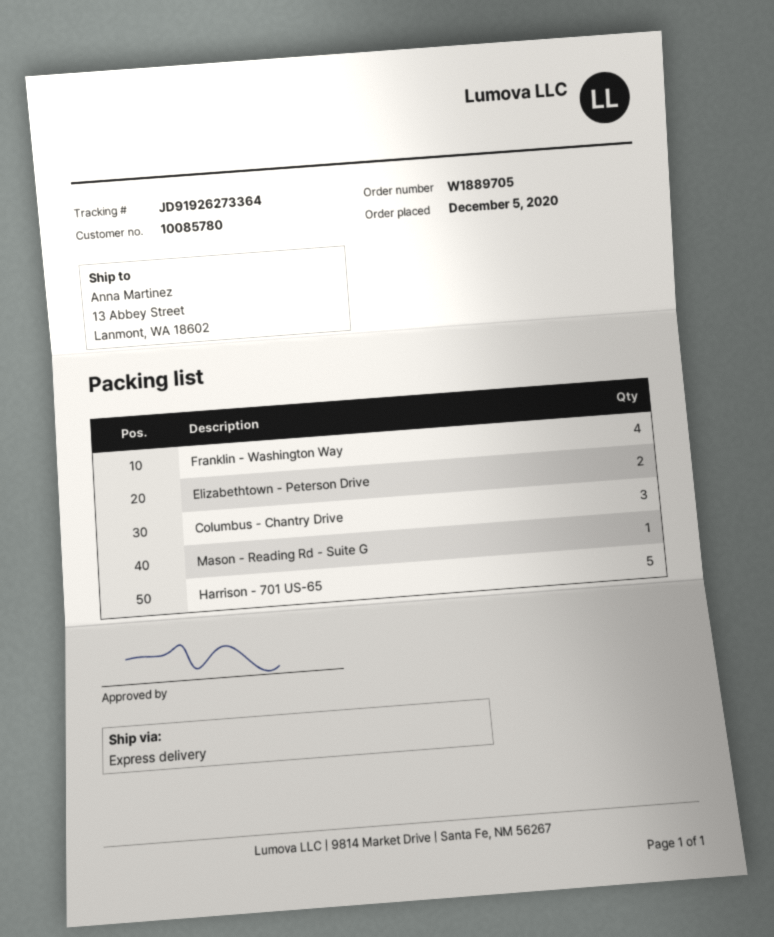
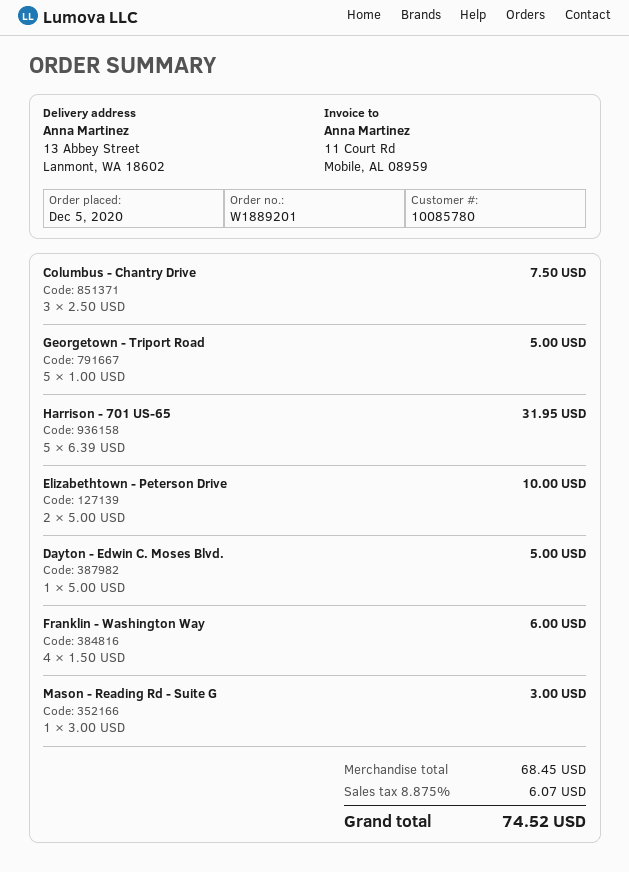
order number: W1889705 -> W1889201
Georgetown - Triport Road: none -> 5
Dayton - Edwin C. Moses Blvd.: none -> 1

